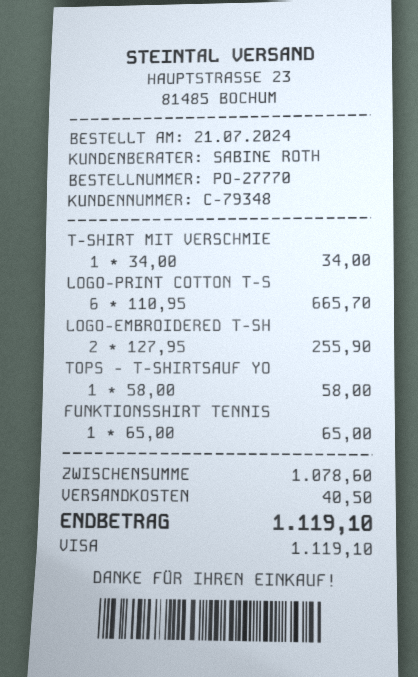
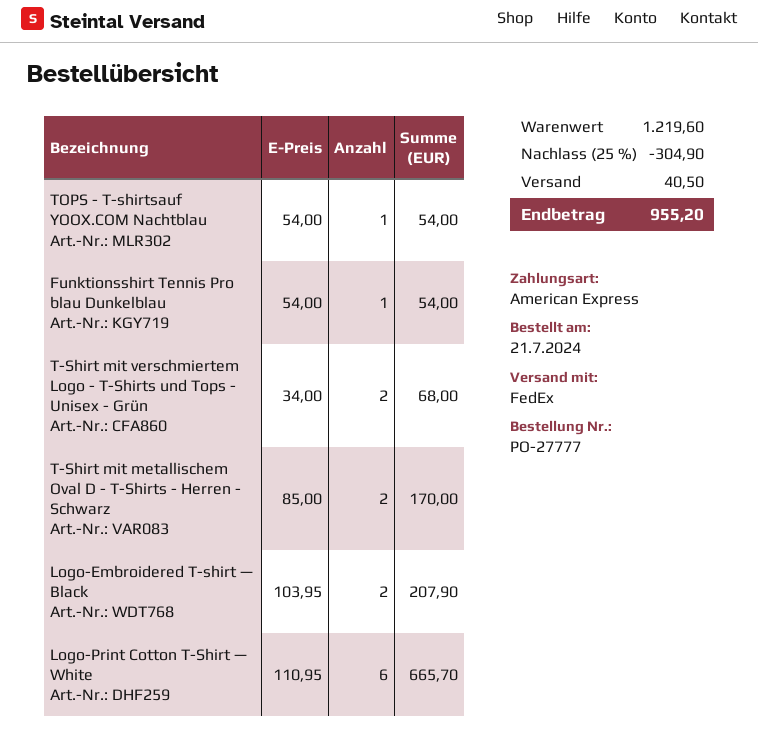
order number: PO-27770 -> PO-27777
payment method: Visa -> American Express
T-SHIRT MIT VERSCHMIE: 1 x 34.00 = 34.00 -> 2 x 34.00 = 68.00
LOGO-EMBROIDERED T-SH: 2 x 127.95 = 255.90 -> 2 x 103.95 = 207.90
TOPS - T-SHIRTSAUF YO: 1 x 58.00 = 58.00 -> 1 x 54.00 = 54.00
FUNKTIONSSHIRT TENNIS: 1 x 65.00 = 65.00 -> 1 x 54.00 = 54.00
T-Shirt mit metallischem Oval D - T-Shirts - Herren - Schwarz: none -> 2 x 85.00 = 170.00
subtotal: 1078.60 -> 1219.60
discount: none -> 25% = 304.90
total: 1119.10 -> 955.20

